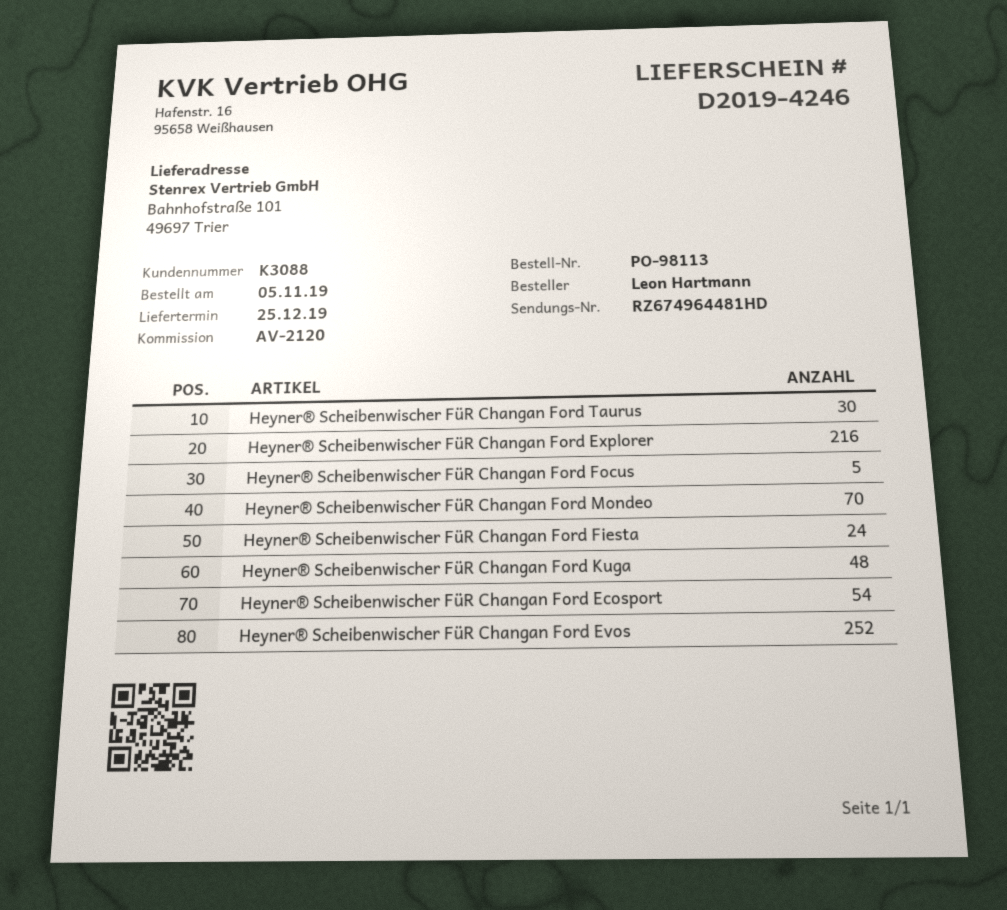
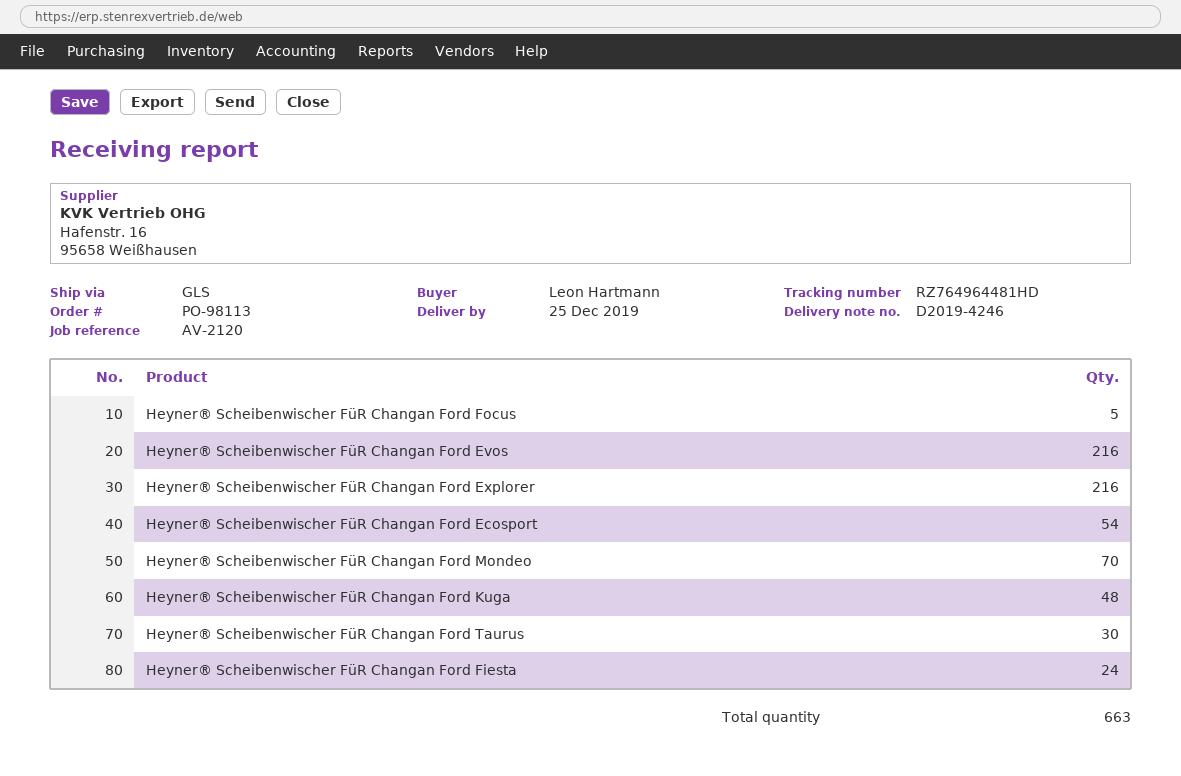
tracking number: RZ674964481HD -> RZ764964481HD
Heyner® Scheibenwischer FüR Changan Ford Evos: 252 -> 216

